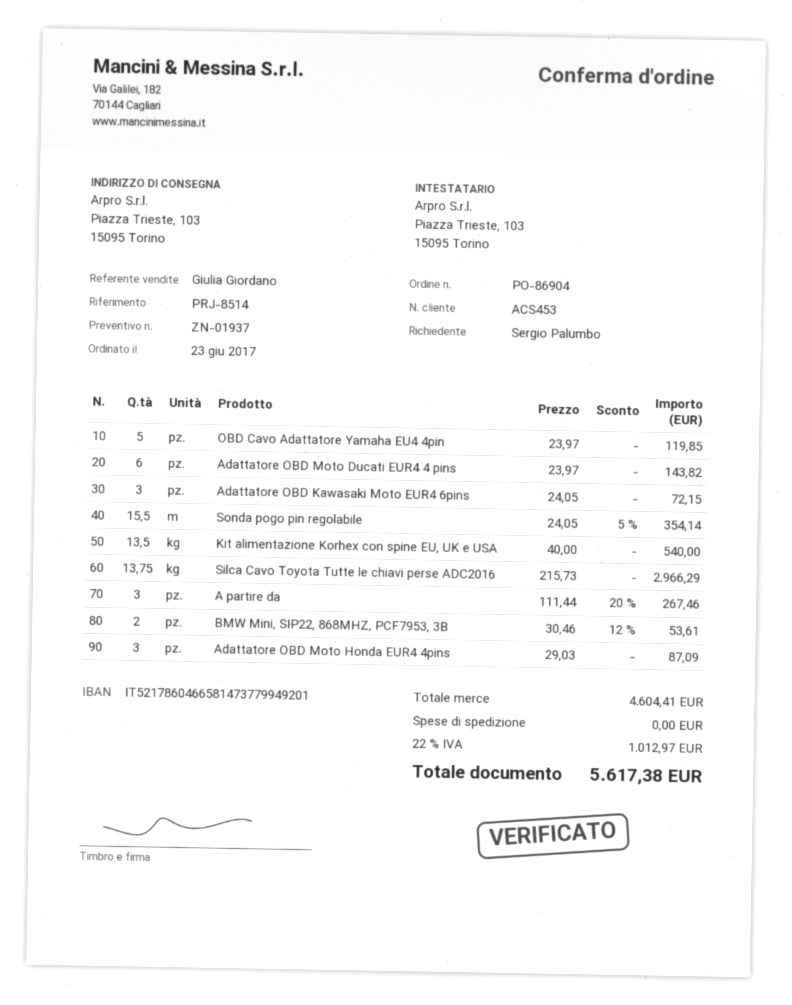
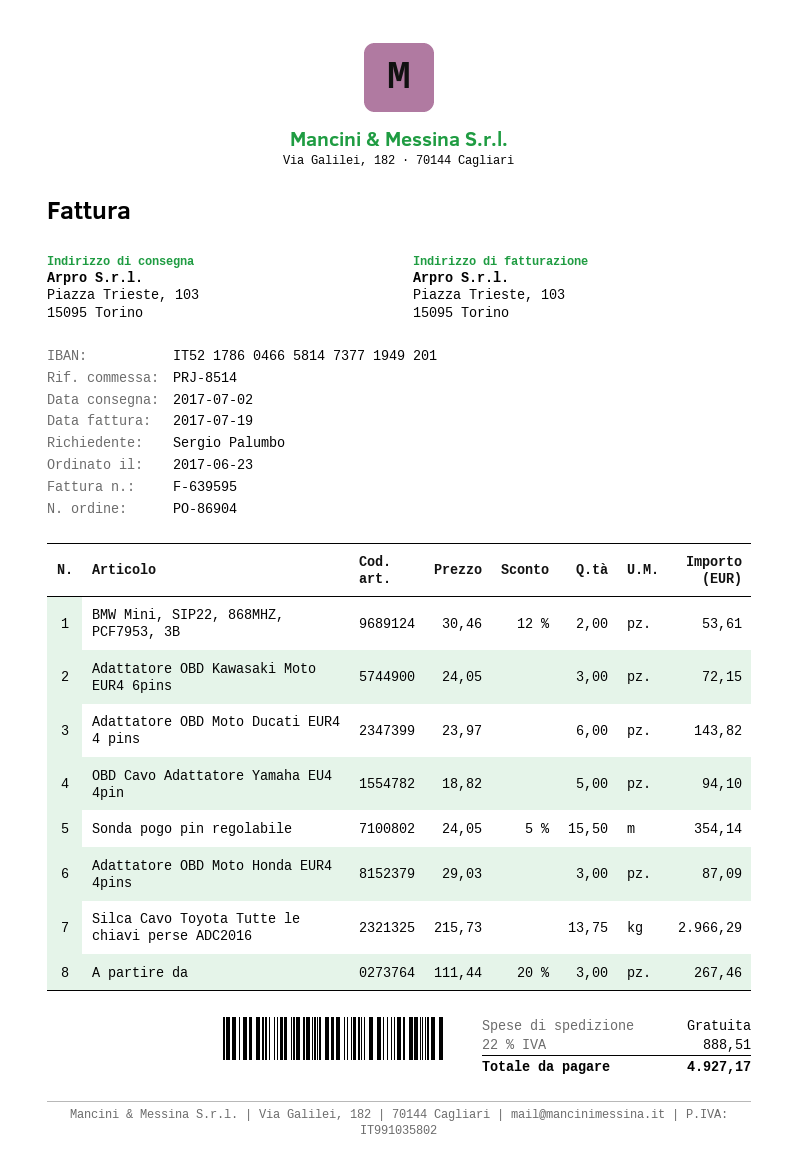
bank account: IT5217860466581473779949201 -> IT5217860466581473771949201
OBD Cavo Adattatore Yamaha EU4 4pin: 5 x 23.97 = 119.85 -> 5 x 18.82 = 94.10
Kit alimentazione Korhex con spine EU, UK e USA: 13.5 x 40.00 = 540.00 -> none
tax: 22% = 1012.97 -> 22% = 888.51
total: 5617.38 -> 4927.17

